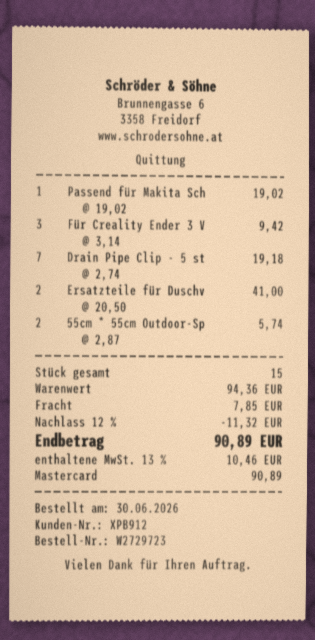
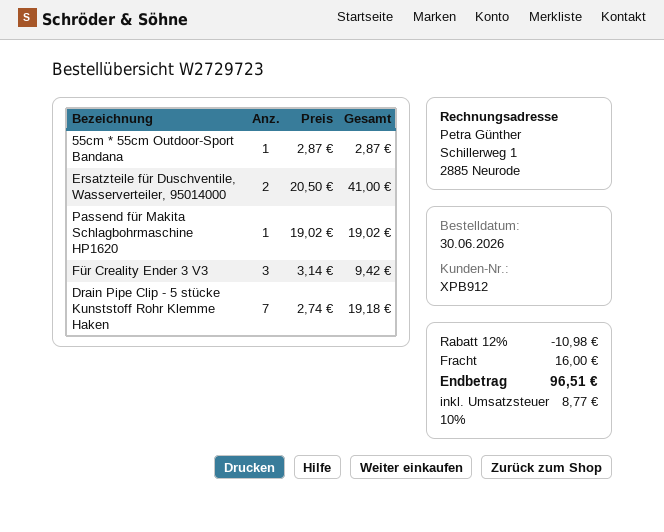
55cm * 55cm Outdoor-Sp: 2 x 2.87 = 5.74 -> 1 x 2.87 = 2.87
discount: 12% = 11.32 -> 12% = 10.98
shipping: 7.85 -> 16.00
tax: 13% = 10.46 -> 10% = 8.77
total: 90.89 -> 96.51

